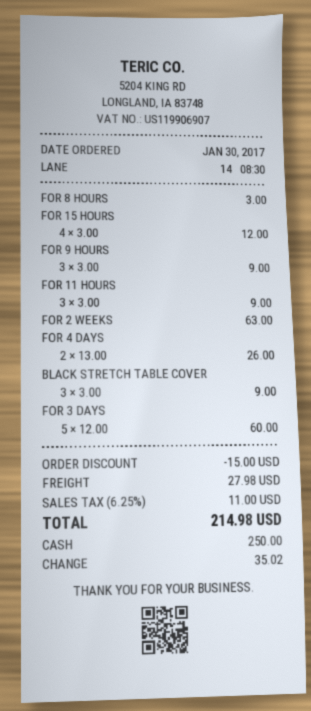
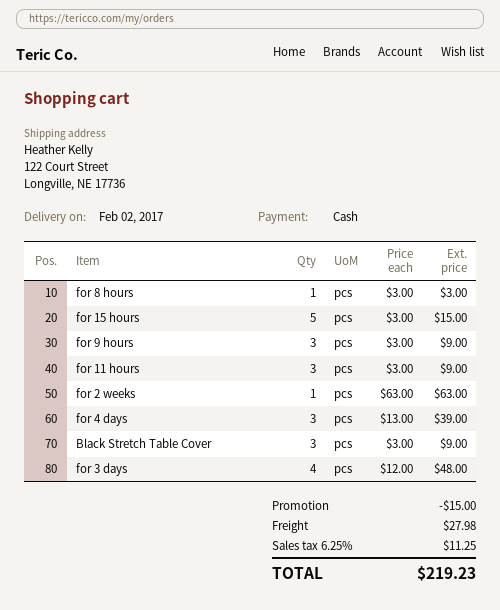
FOR 15 HOURS: 4 x 3.00 = 12.00 -> 5 x 3.00 = 15.00
FOR 4 DAYS: 2 x 13.00 = 26.00 -> 3 x 13.00 = 39.00
FOR 3 DAYS: 5 x 12.00 = 60.00 -> 4 x 12.00 = 48.00
tax: 6.25% = 11.00 -> 6.25% = 11.25
total: 214.98 -> 219.23

